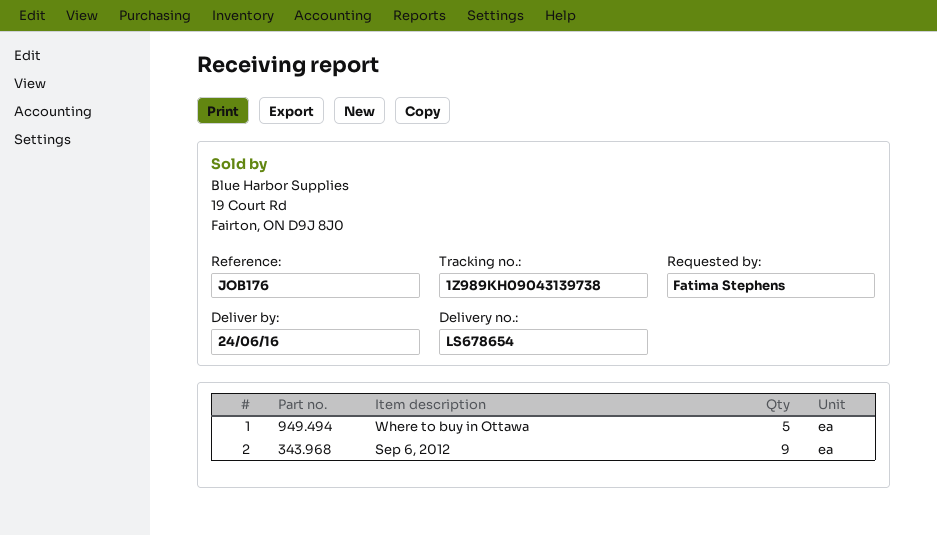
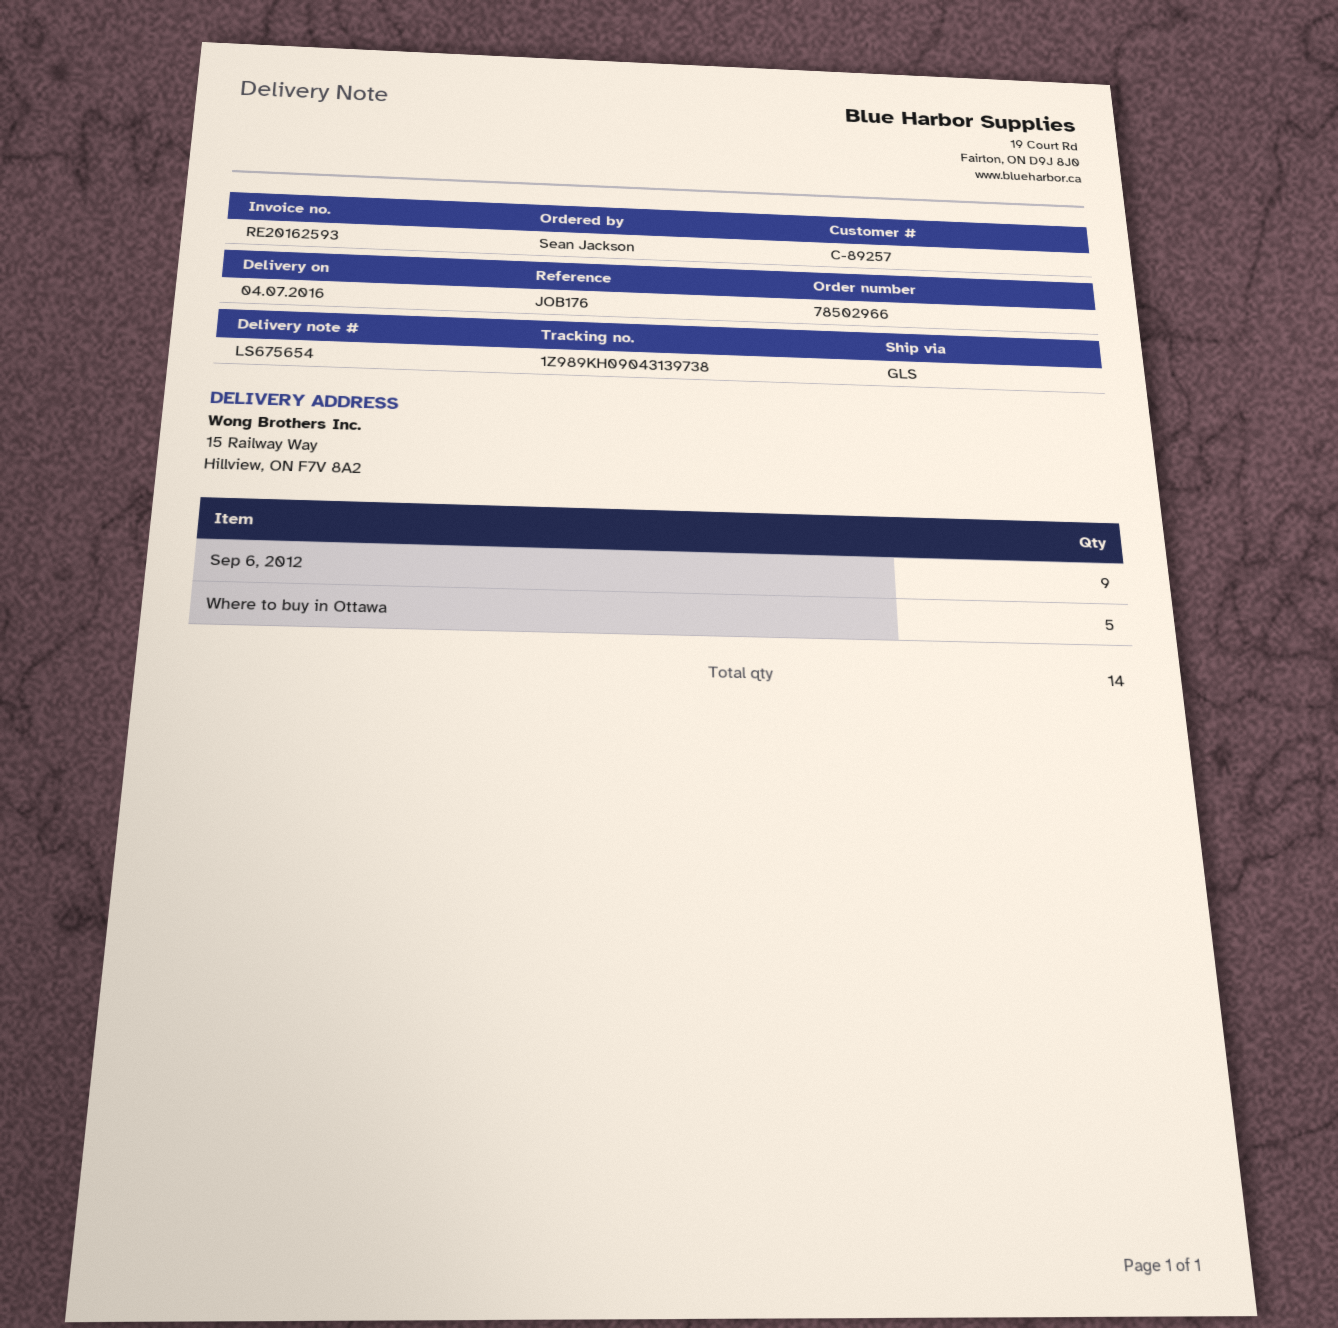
delivery note number: LS678654 -> LS675654
delivery date: 2016-06-24 -> 2016-07-04
ordered by: Fatima Stephens -> Sean Jackson

